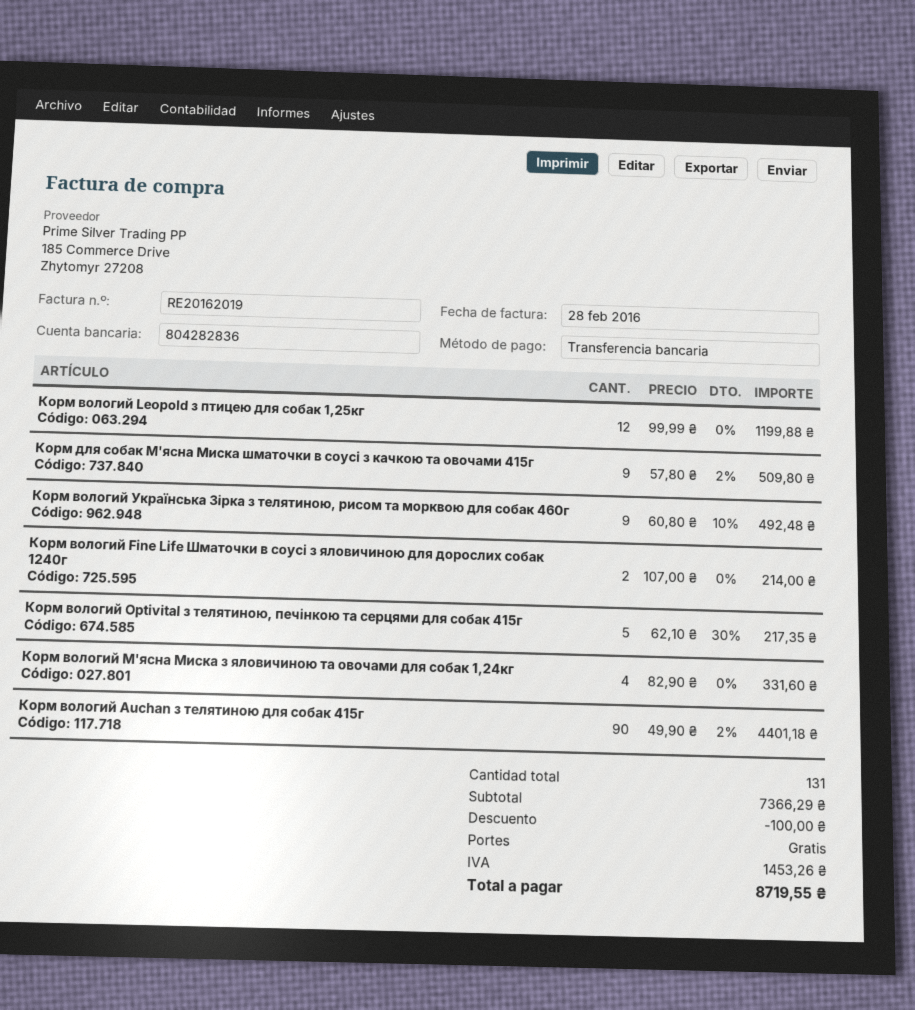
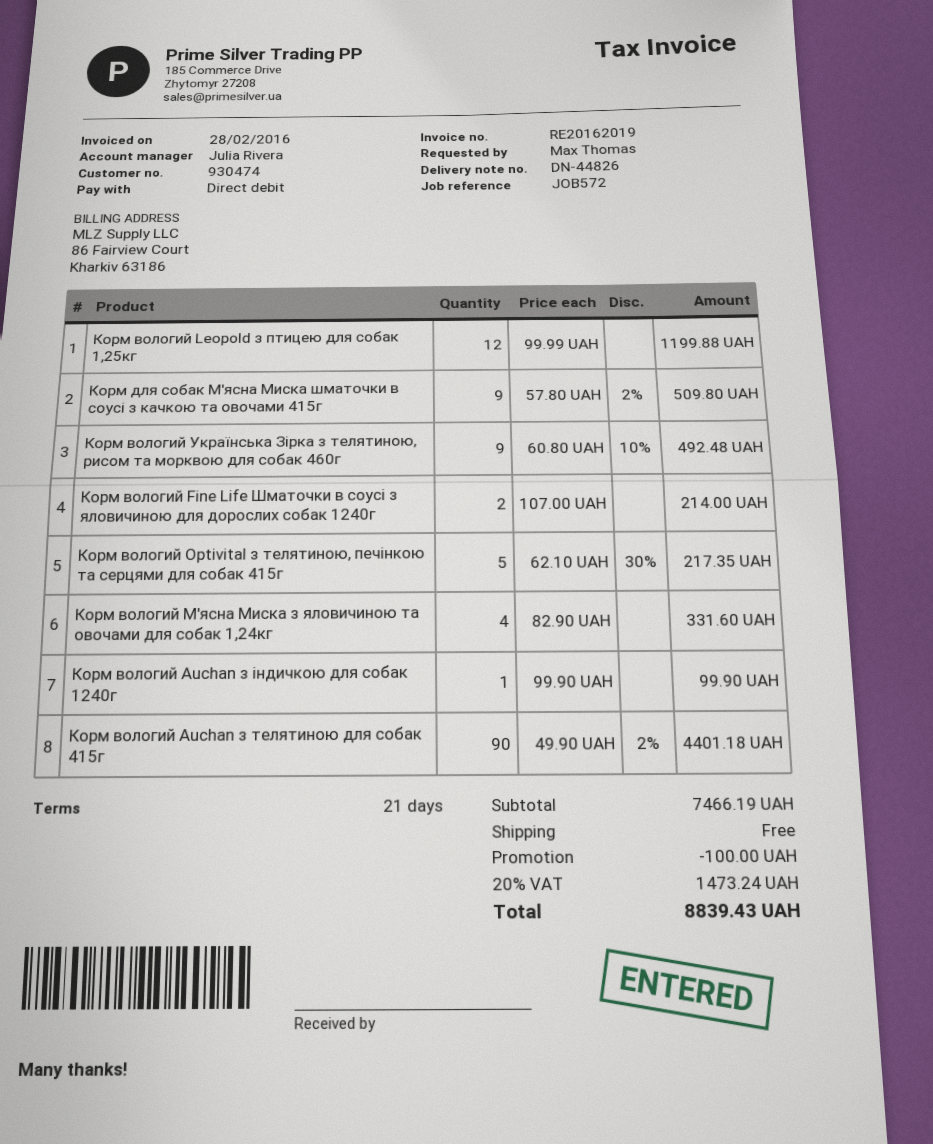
payment method: bank transfer -> direct debit
Корм вологий Auchan з індичкою для собак 1240г: none -> 1 x 99.90 = 99.90
subtotal: 7366.29 -> 7466.19
tax: 1453.26 -> 1473.24
total: 8719.55 -> 8839.43

